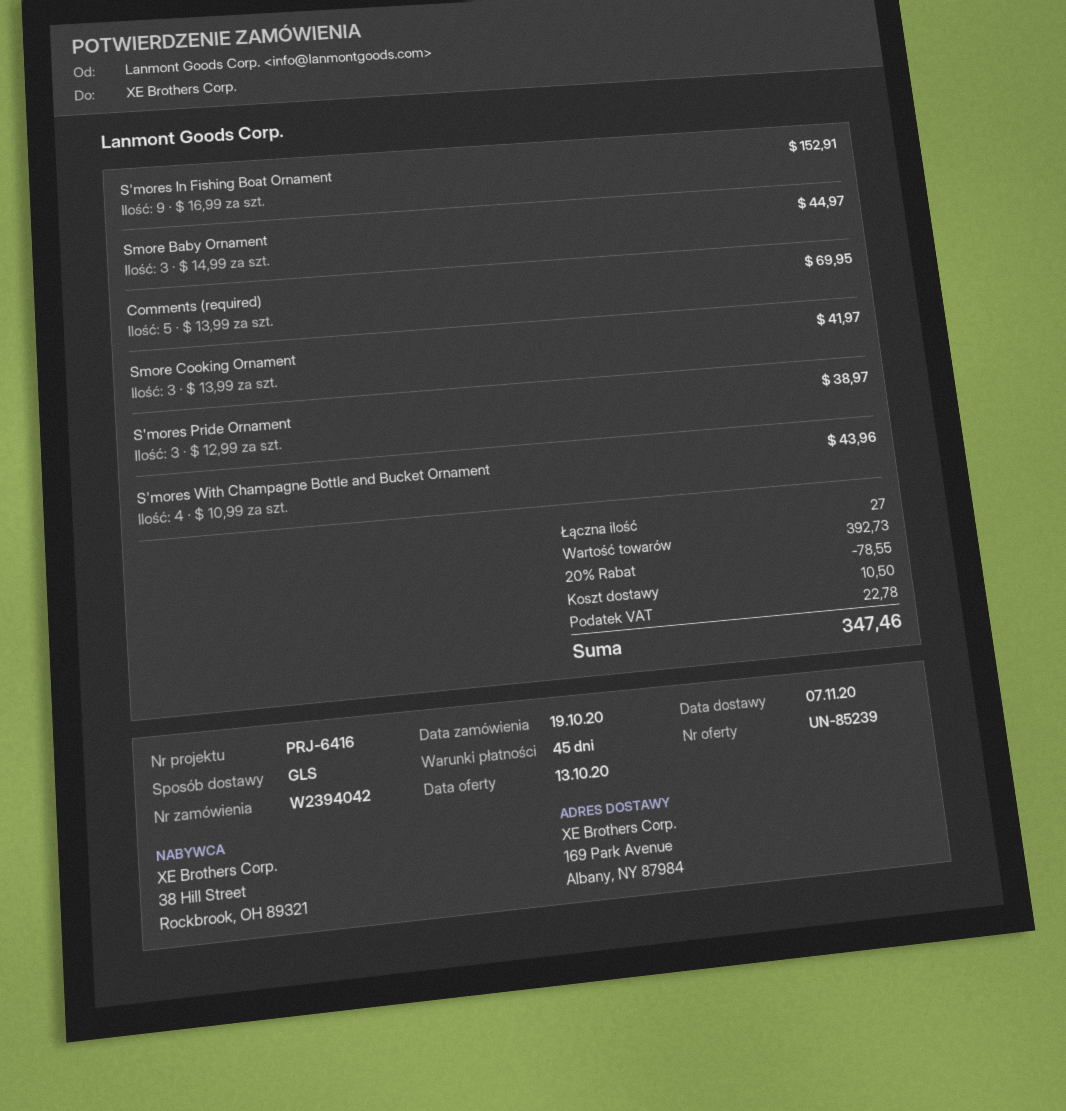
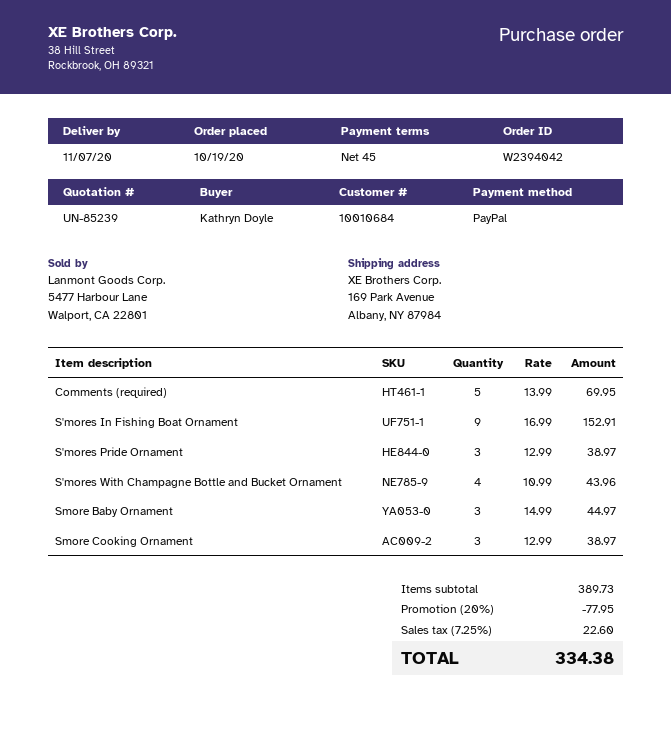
Smore Cooking Ornament: 3 x 13.99 = 41.97 -> 3 x 12.99 = 38.97
subtotal: 392.73 -> 389.73
discount: 20% = 78.55 -> 20% = 77.95
shipping: 10.50 -> none
tax: 22.78 -> 22.60
total: 347.46 -> 334.38

